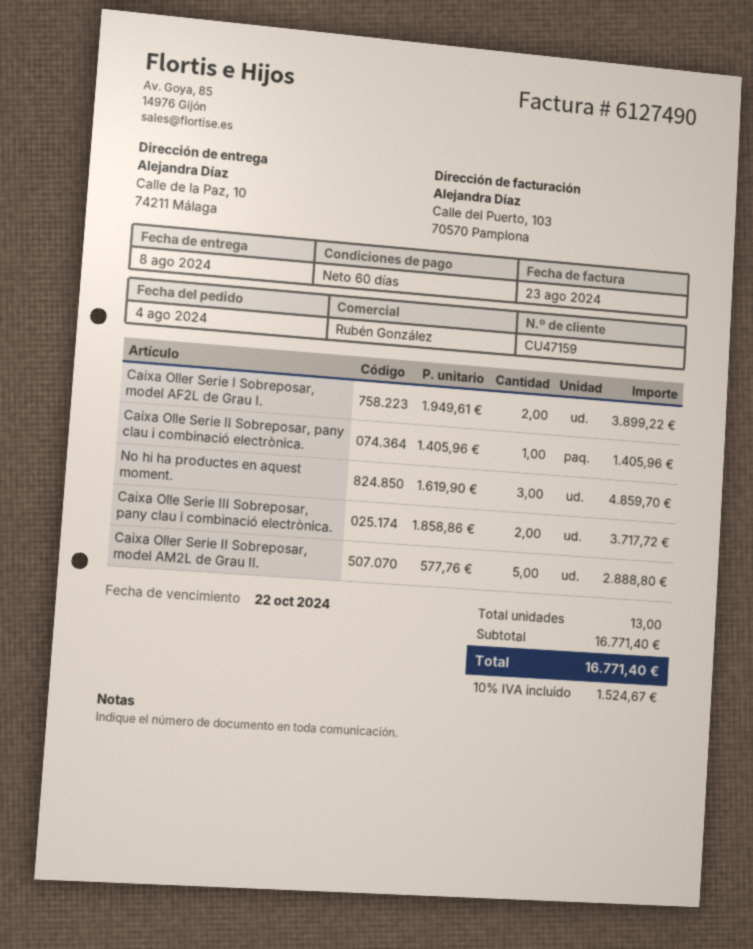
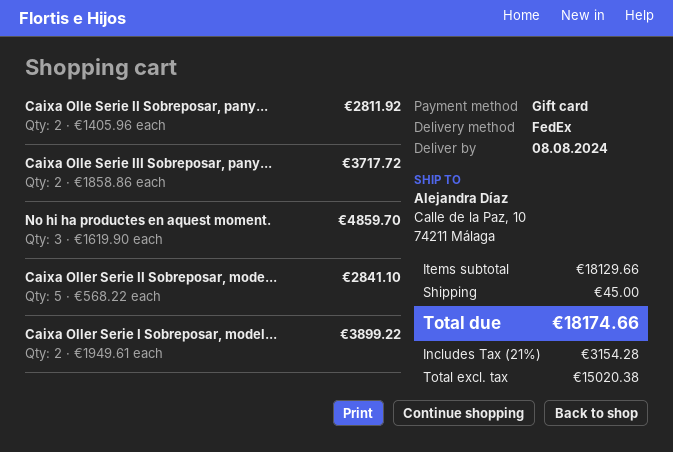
Caixa Olle Serie II Sobreposar, pany clau i combinació electrònica.: 1 x 1405.96 = 1405.96 -> 2 x 1405.96 = 2811.92
Caixa Oller Serie II Sobreposar, model AM2L de Grau II.: 5 x 577.76 = 2888.80 -> 5 x 568.22 = 2841.10
subtotal: 16771.40 -> 18129.66
shipping: none -> 45.00
tax: 10% = 1524.67 -> 21% = 3154.28
total: 16771.40 -> 18174.66

